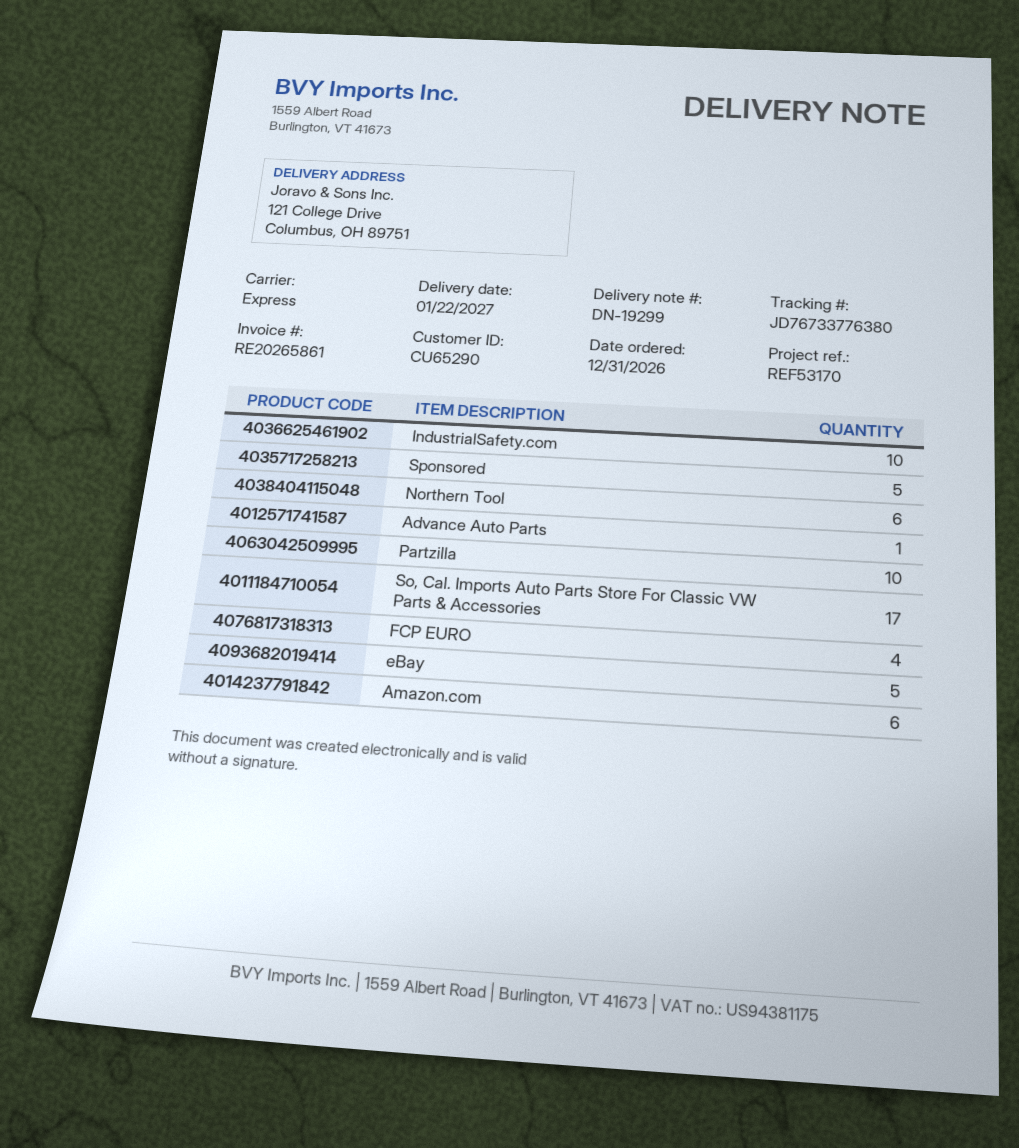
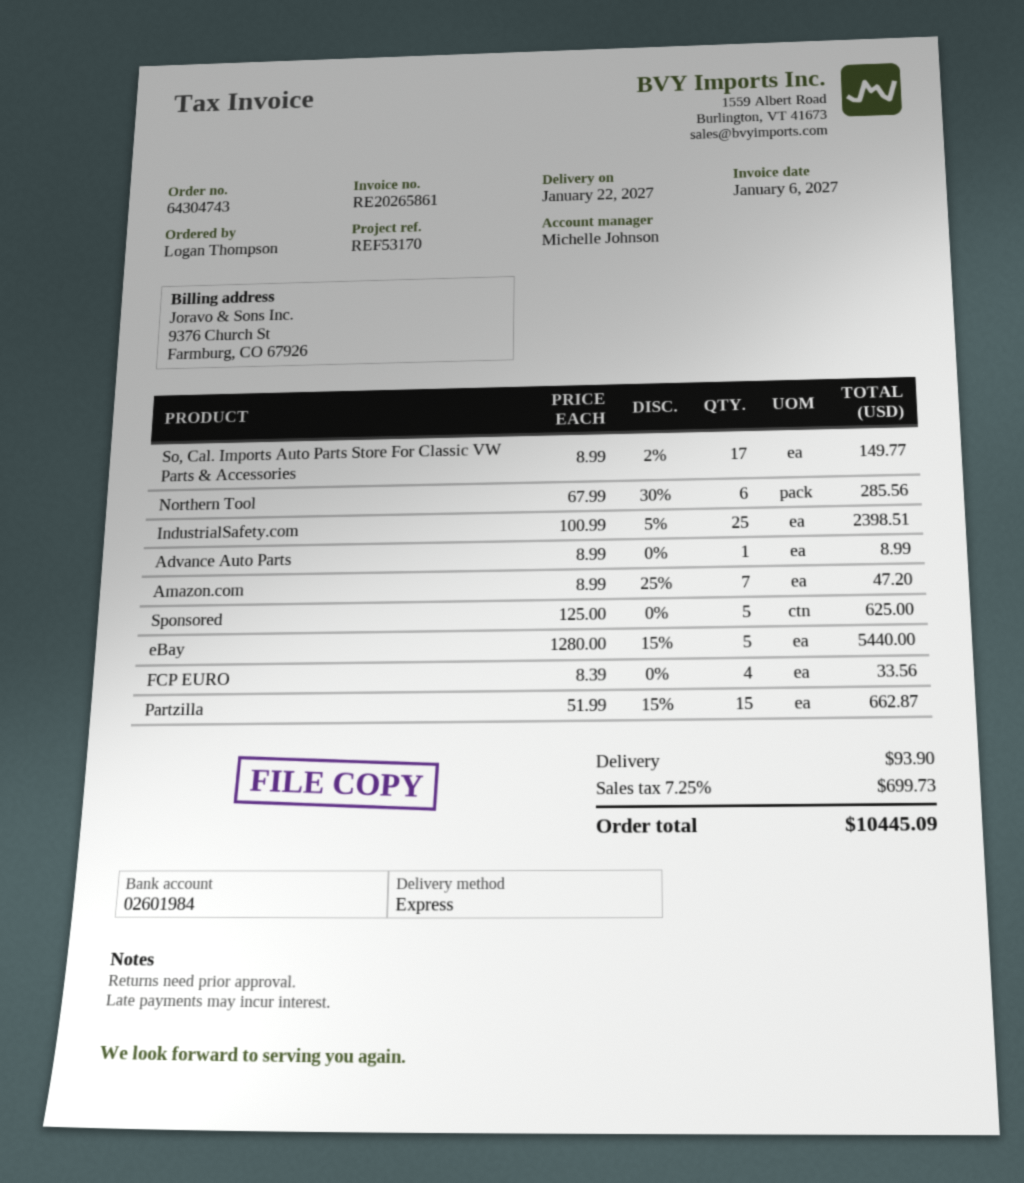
IndustrialSafety.com: 10 -> 25
Partzilla: 10 -> 15
Amazon.com: 6 -> 7

